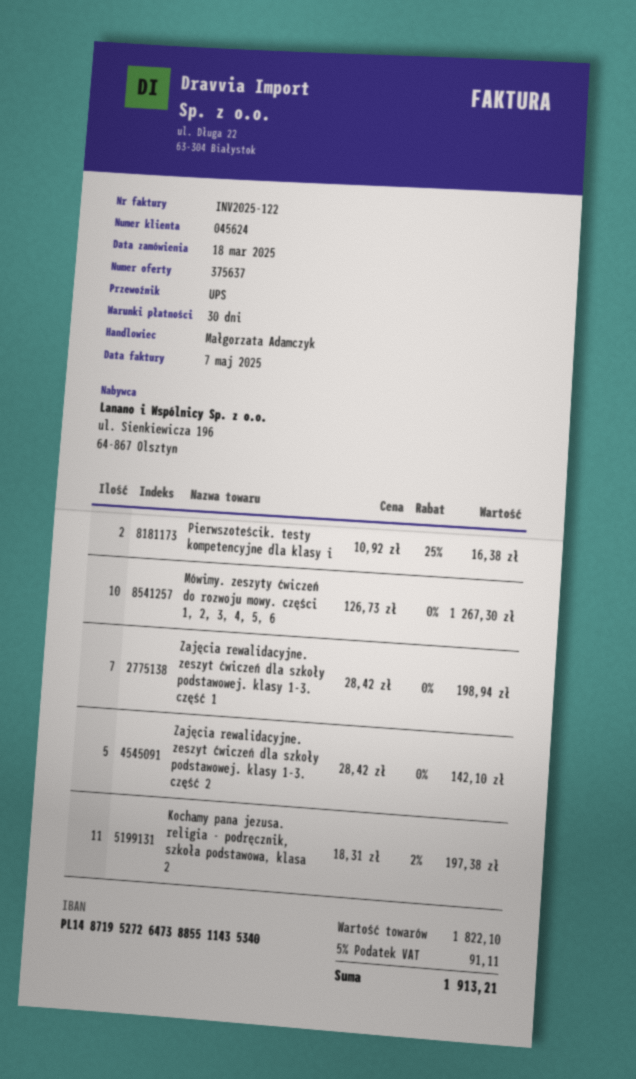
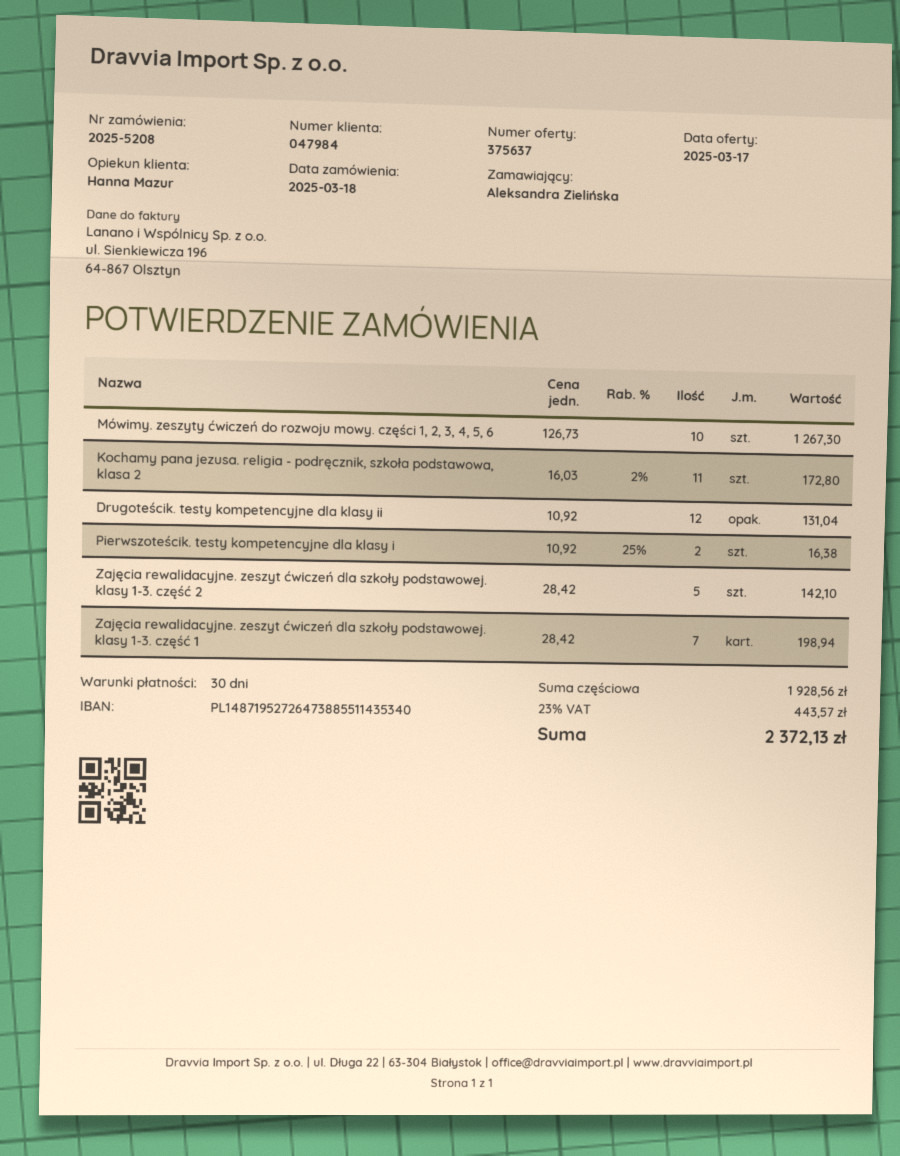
customer number: 045624 -> 047984
sales rep: Małgorzata Adamczyk -> Hanna Mazur
Kochamy pana jezusa. religia - podręcznik, szkoła podstawowa, klasa 2: 11 x 18.31 - 2% = 197.38 -> 11 x 16.03 - 2% = 172.80
Drugoteścik. testy kompetencyjne dla klasy ii: none -> 12 x 10.92 = 131.04
subtotal: 1822.10 -> 1928.56
tax: 5% = 91.11 -> 23% = 443.57
total: 1913.21 -> 2372.13

